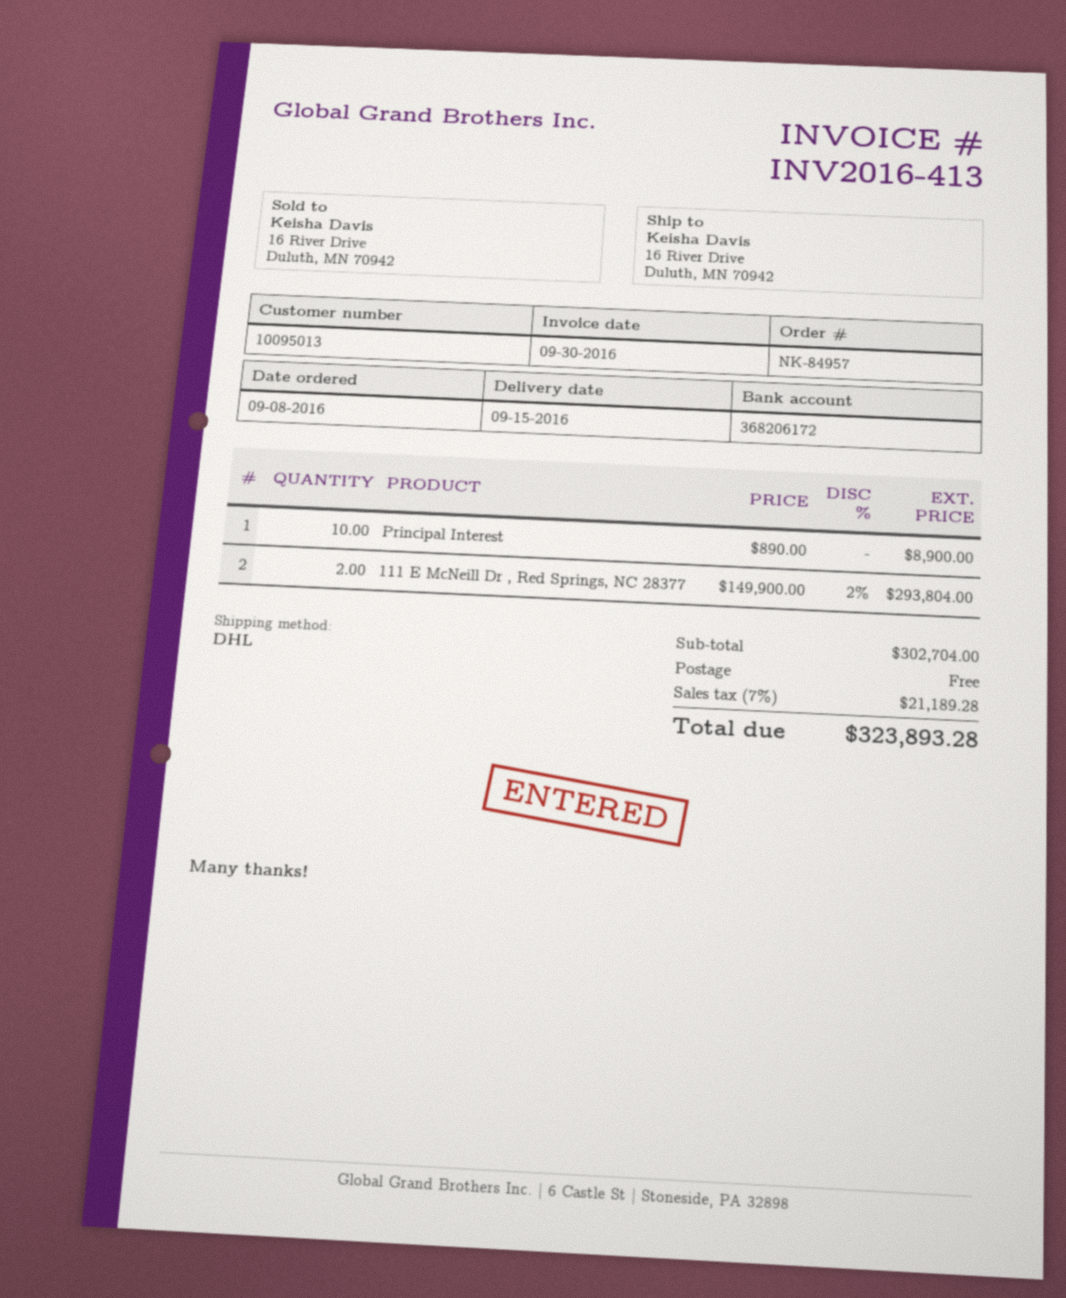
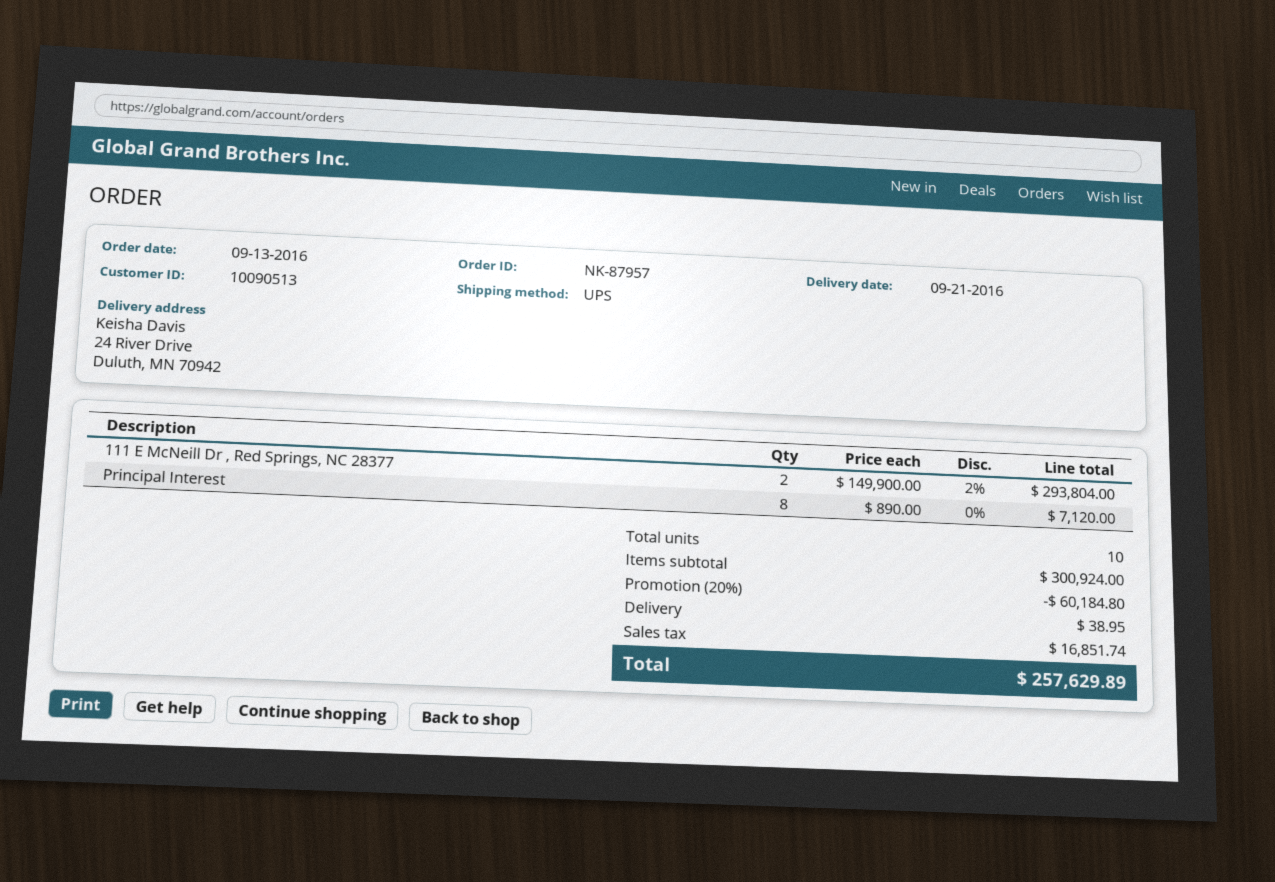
order number: NK-84957 -> NK-87957
order date: 2016-09-08 -> 2016-09-13
delivery date: 2016-09-15 -> 2016-09-21
customer number: 10095013 -> 10090513
shipping method: DHL -> UPS
ship to: 16 River Drive, Duluth, MN 70942 -> 24 River Drive, Duluth, MN 70942
Principal Interest: 10 x 890.00 = 8900.00 -> 8 x 890.00 = 7120.00
subtotal: 302704.00 -> 300924.00
discount: none -> 20% = 60184.80
shipping: 0.00 -> 38.95
tax: 21189.28 -> 16851.74
total: 323893.28 -> 257629.89

